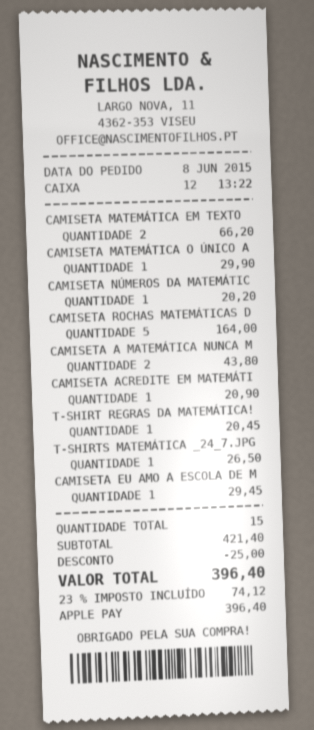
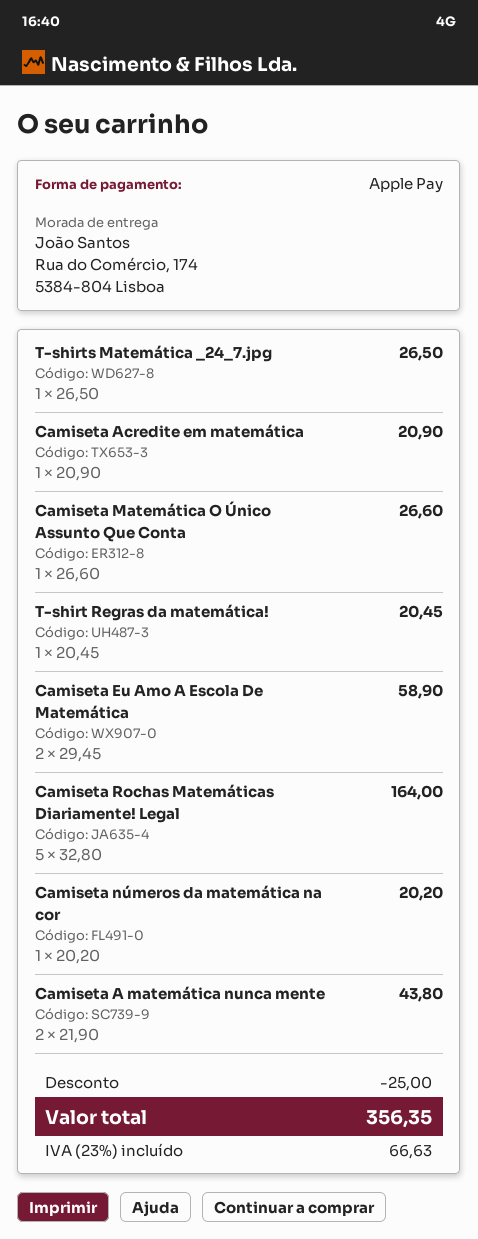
CAMISETA MATEMÁTICA EM TEXTO: 2 for 66.20 -> none
CAMISETA MATEMÁTICA O ÚNICO A: 1 for 29.90 -> 1 for 26.60
CAMISETA EU AMO A ESCOLA DE M: 1 for 29.45 -> 2 for 58.90
tax: 23% = 74.12 -> 23% = 66.63
total: 396.40 -> 356.35

